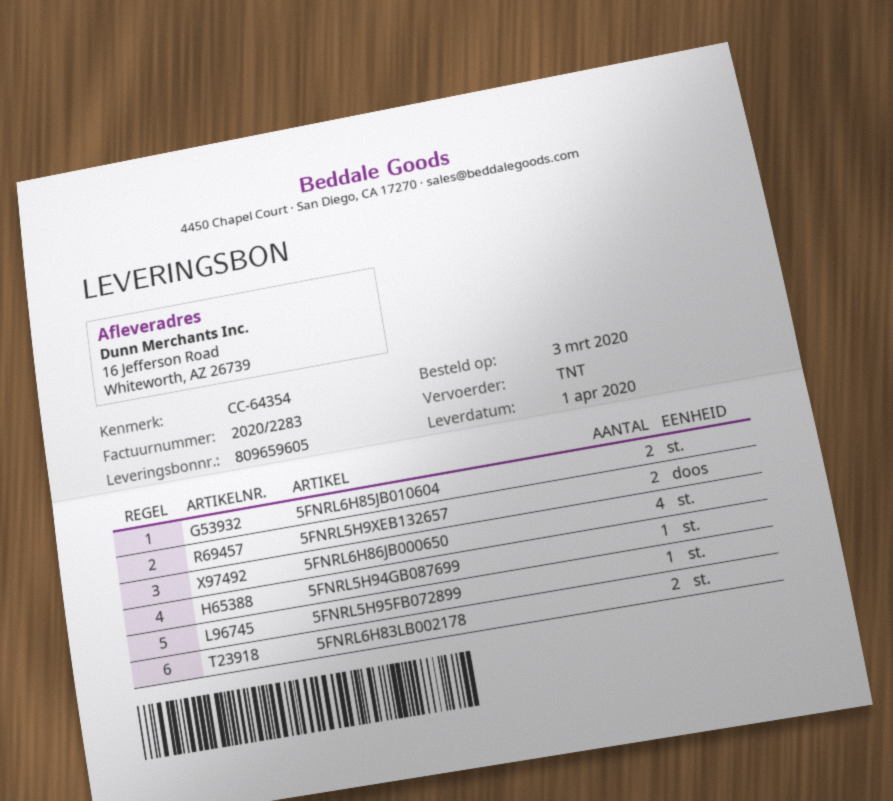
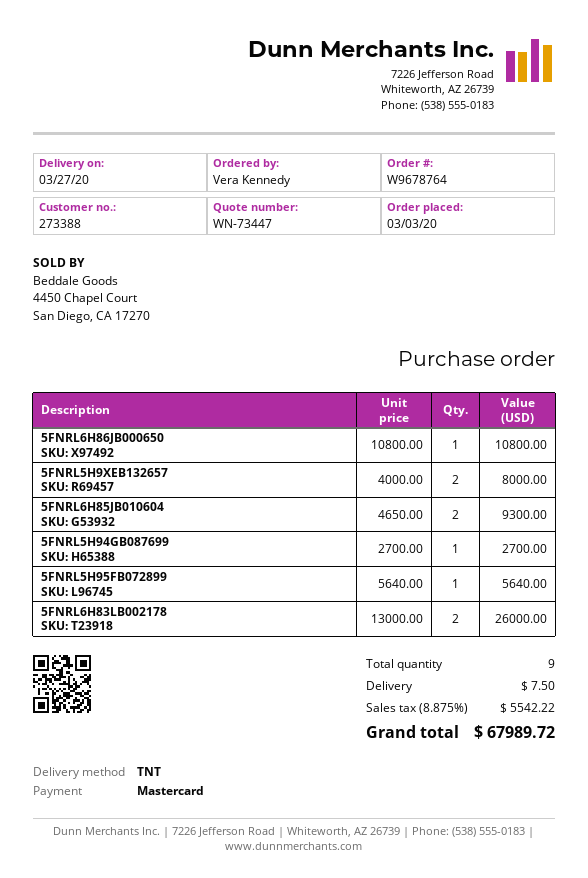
delivery date: 2020-04-01 -> 2020-03-27
5FNRL6H86JB000650: 4 -> 1

